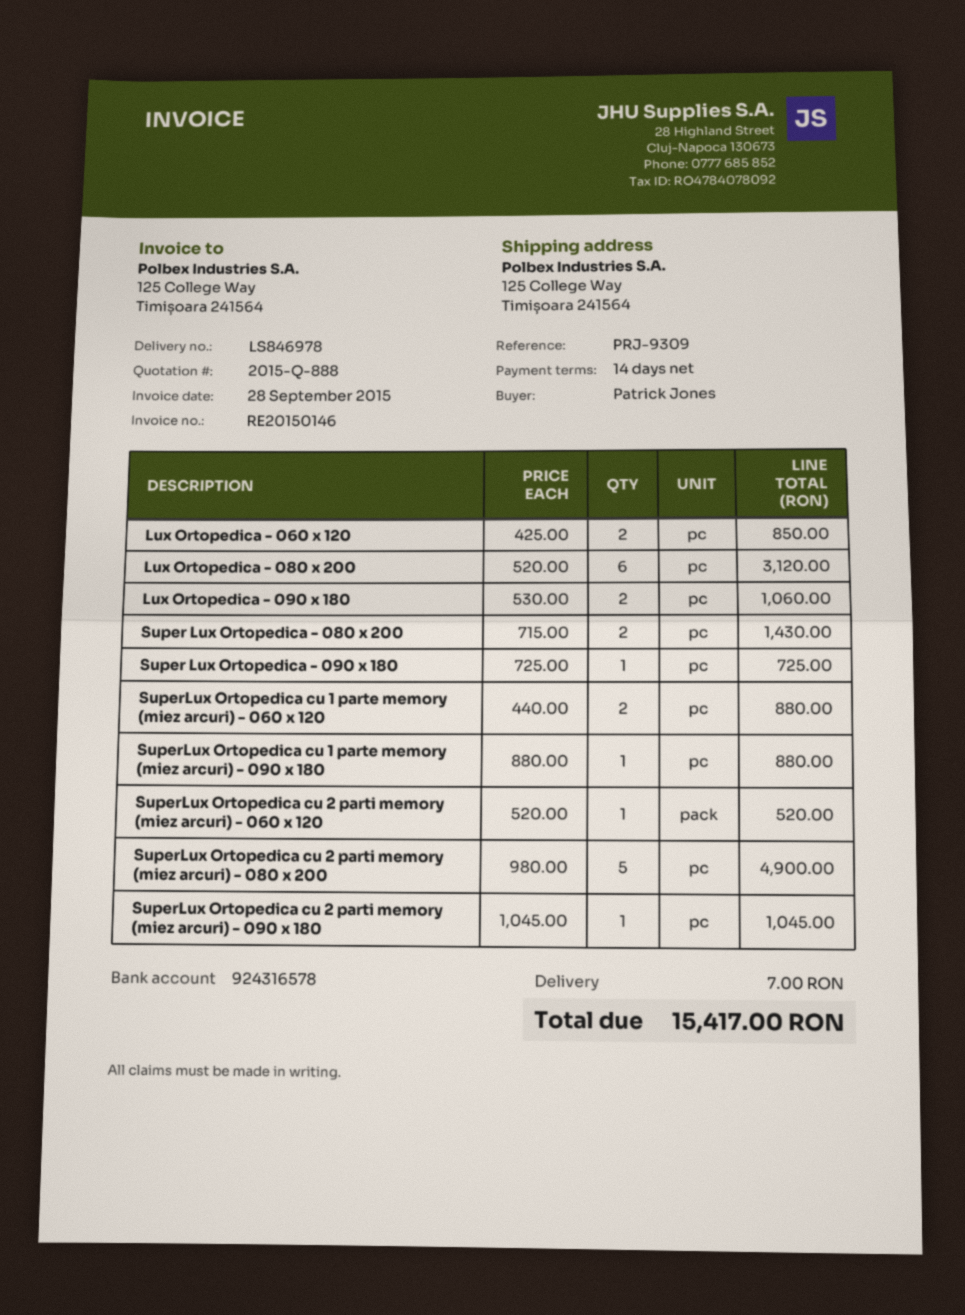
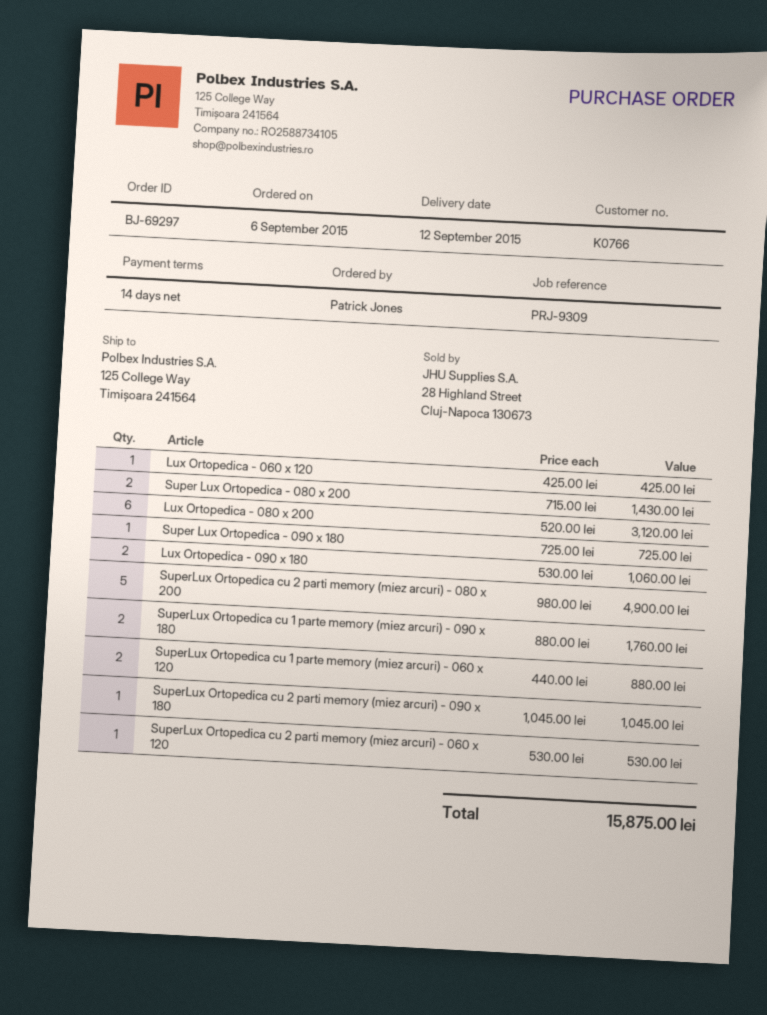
Lux Ortopedica - 060 x 120: 2 x 425.00 = 850.00 -> 1 x 425.00 = 425.00
SuperLux Ortopedica cu 1 parte memory (miez arcuri) - 090 x 180: 1 x 880.00 = 880.00 -> 2 x 880.00 = 1760.00
SuperLux Ortopedica cu 2 parti memory (miez arcuri) - 060 x 120: 1 x 520.00 = 520.00 -> 1 x 530.00 = 530.00
shipping: 7.00 -> none
total: 15417.00 -> 15875.00

